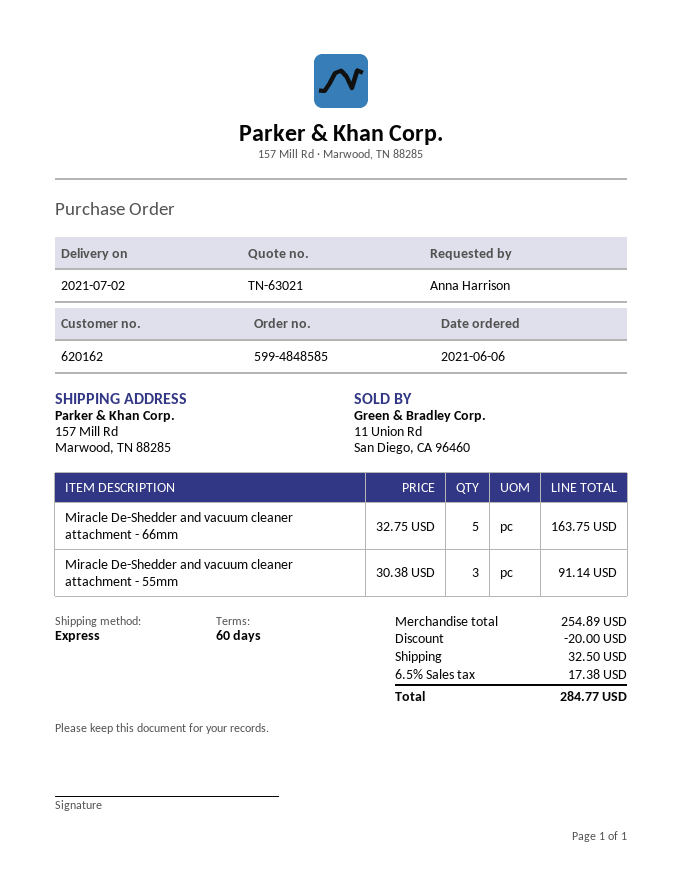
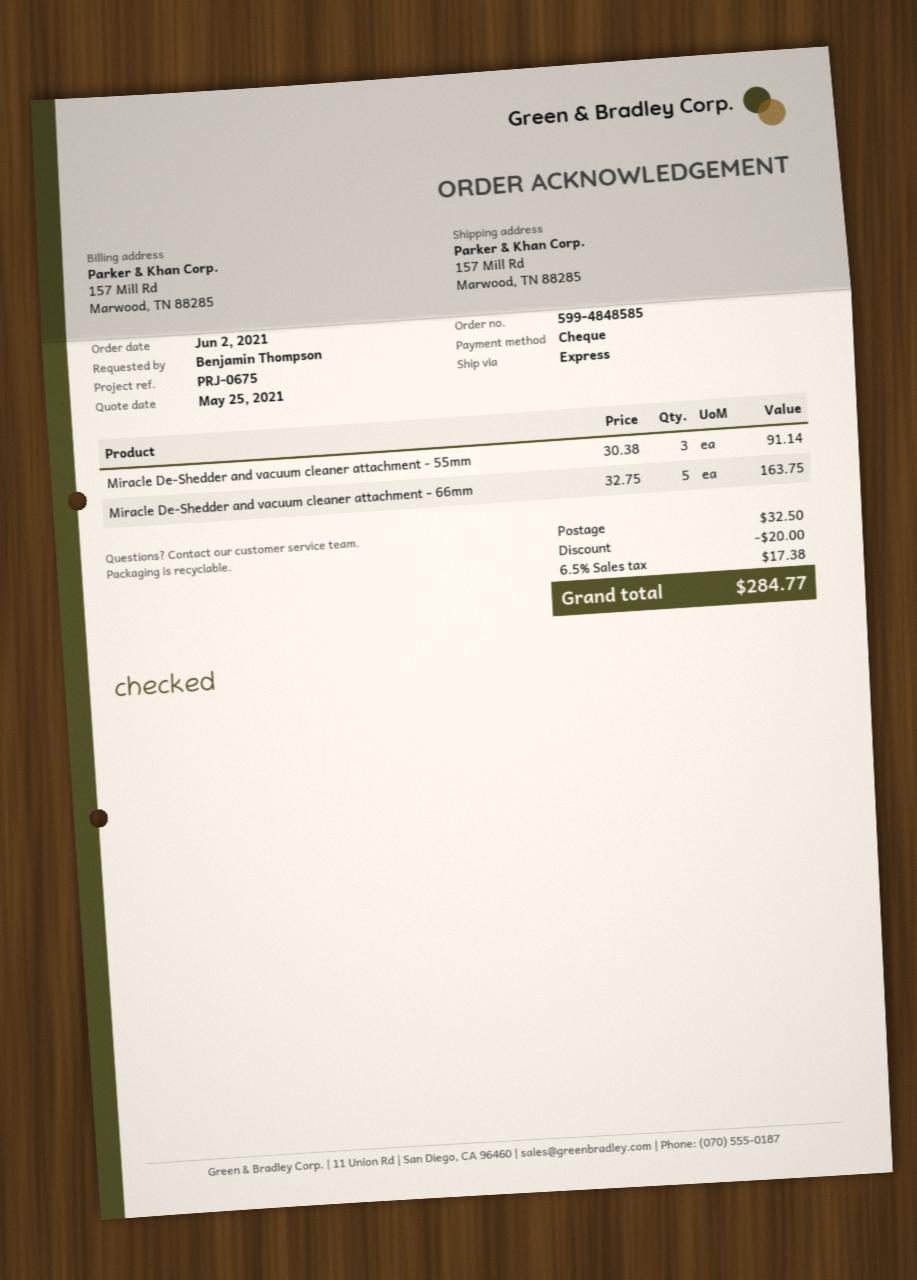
order date: 2021-06-06 -> 2021-06-02
ordered by: Anna Harrison -> Benjamin Thompson

